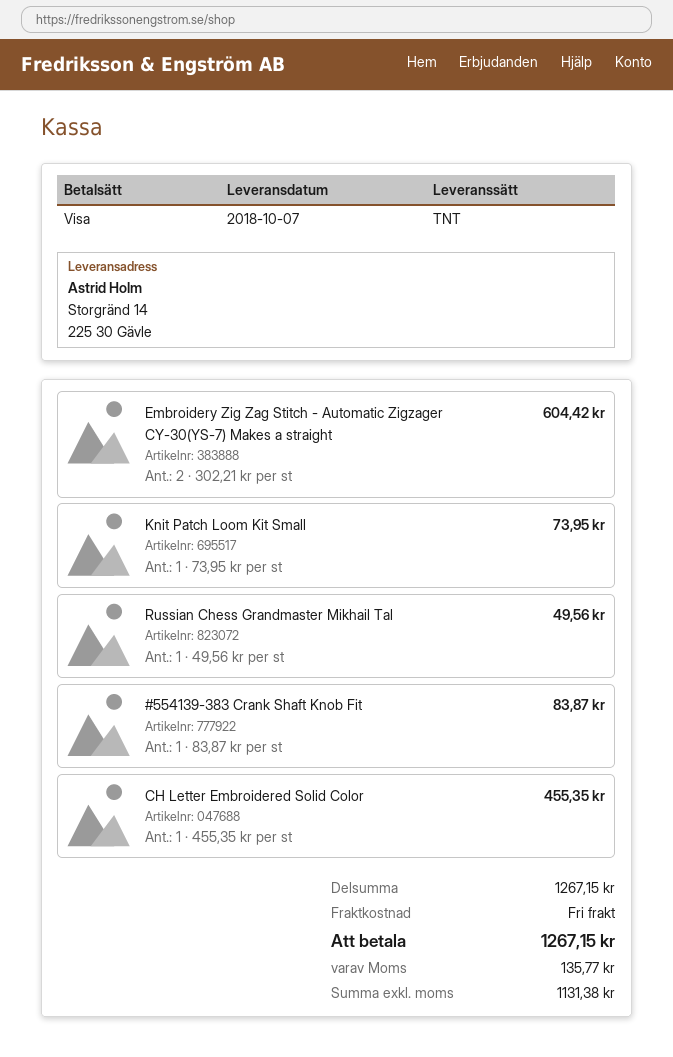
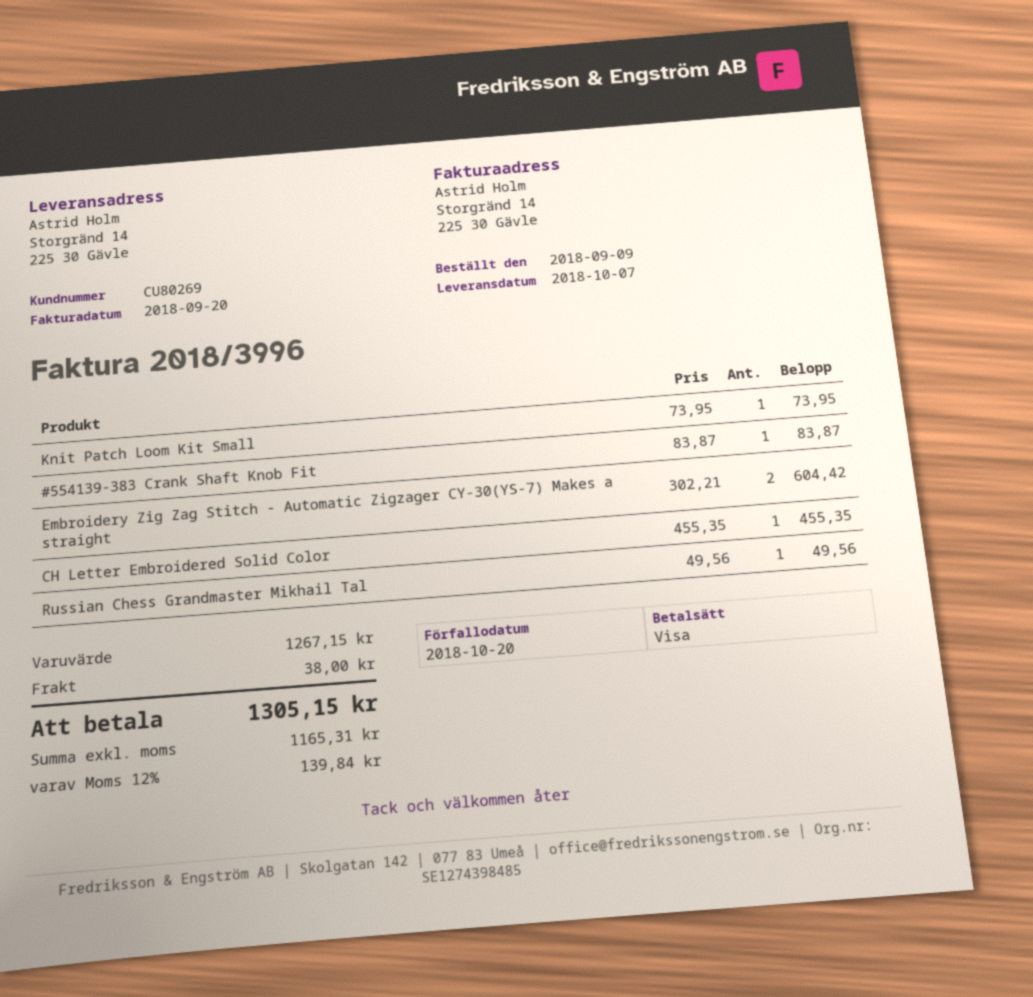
shipping: 0.00 -> 38.00
net: 1131.38 -> 1165.31
tax: 135.77 -> 139.84
total: 1267.15 -> 1305.15

